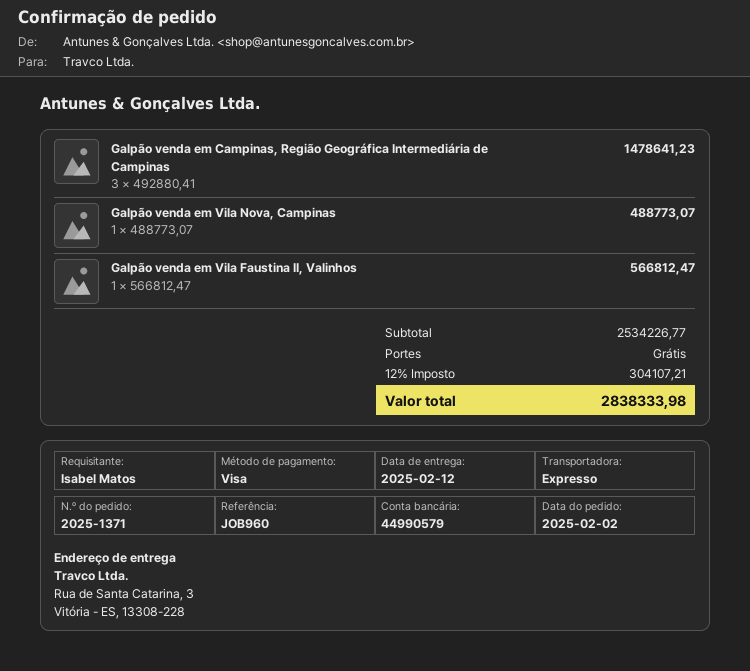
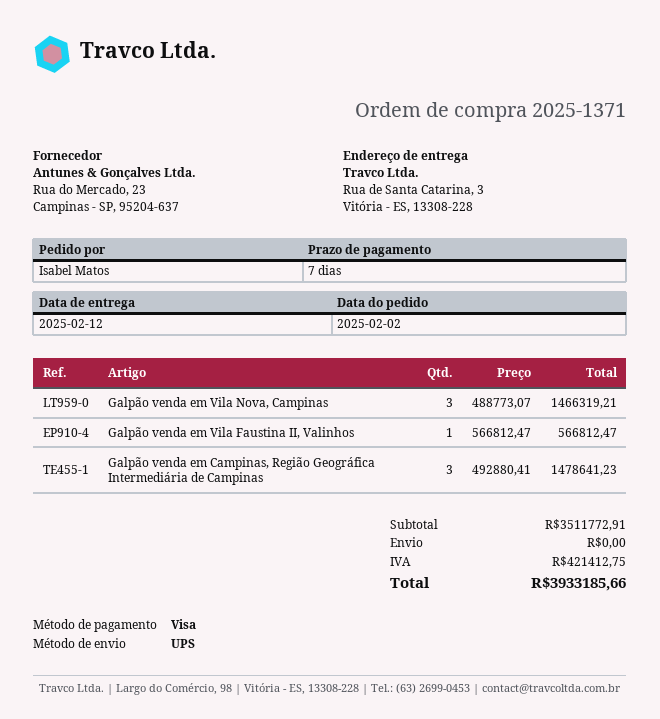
shipping method: express -> UPS
Galpão venda em Vila Nova, Campinas: 1 x 488773.07 = 488773.07 -> 3 x 488773.07 = 1466319.21
subtotal: 2534226.77 -> 3511772.91
tax: 304107.21 -> 421412.75
total: 2838333.98 -> 3933185.66

